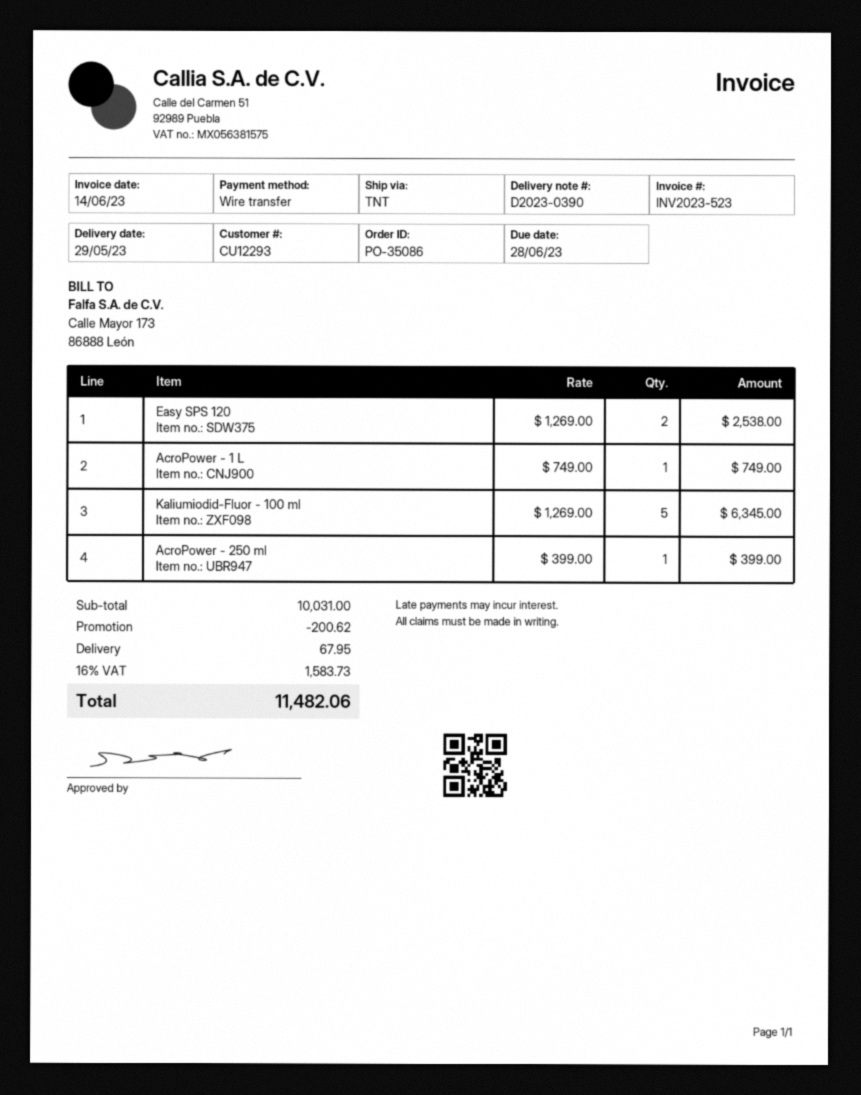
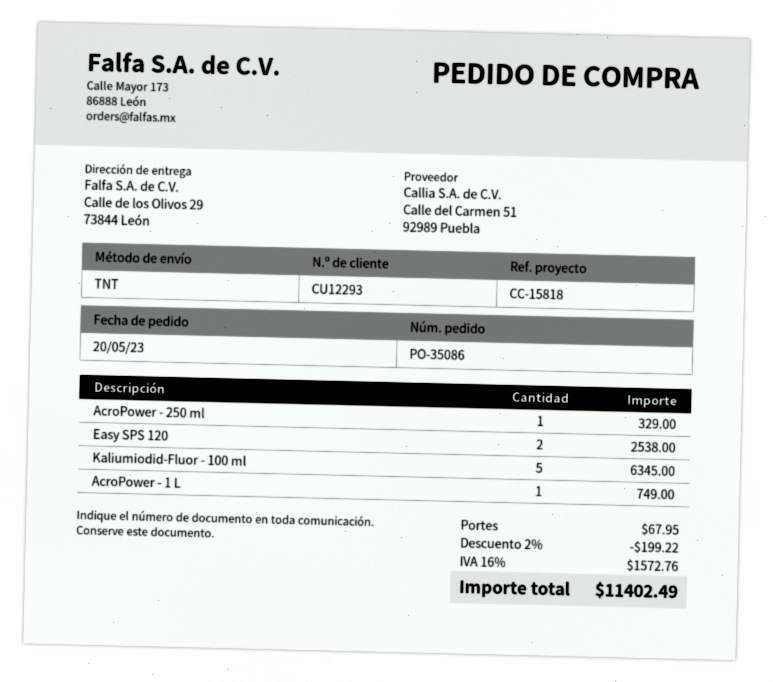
AcroPower - 250 ml: 1 for 399.00 -> 1 for 329.00
discount: 200.62 -> 199.22
tax: 16% = 1583.73 -> 16% = 1572.76
total: 11482.06 -> 11402.49

